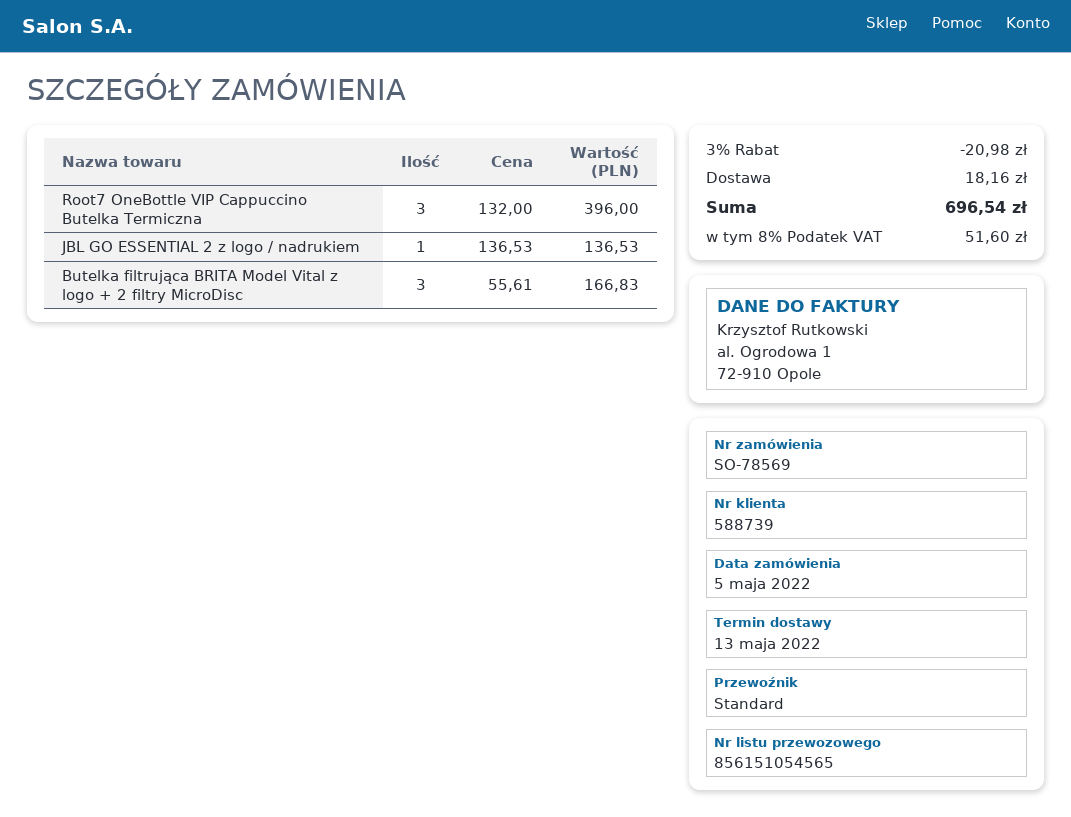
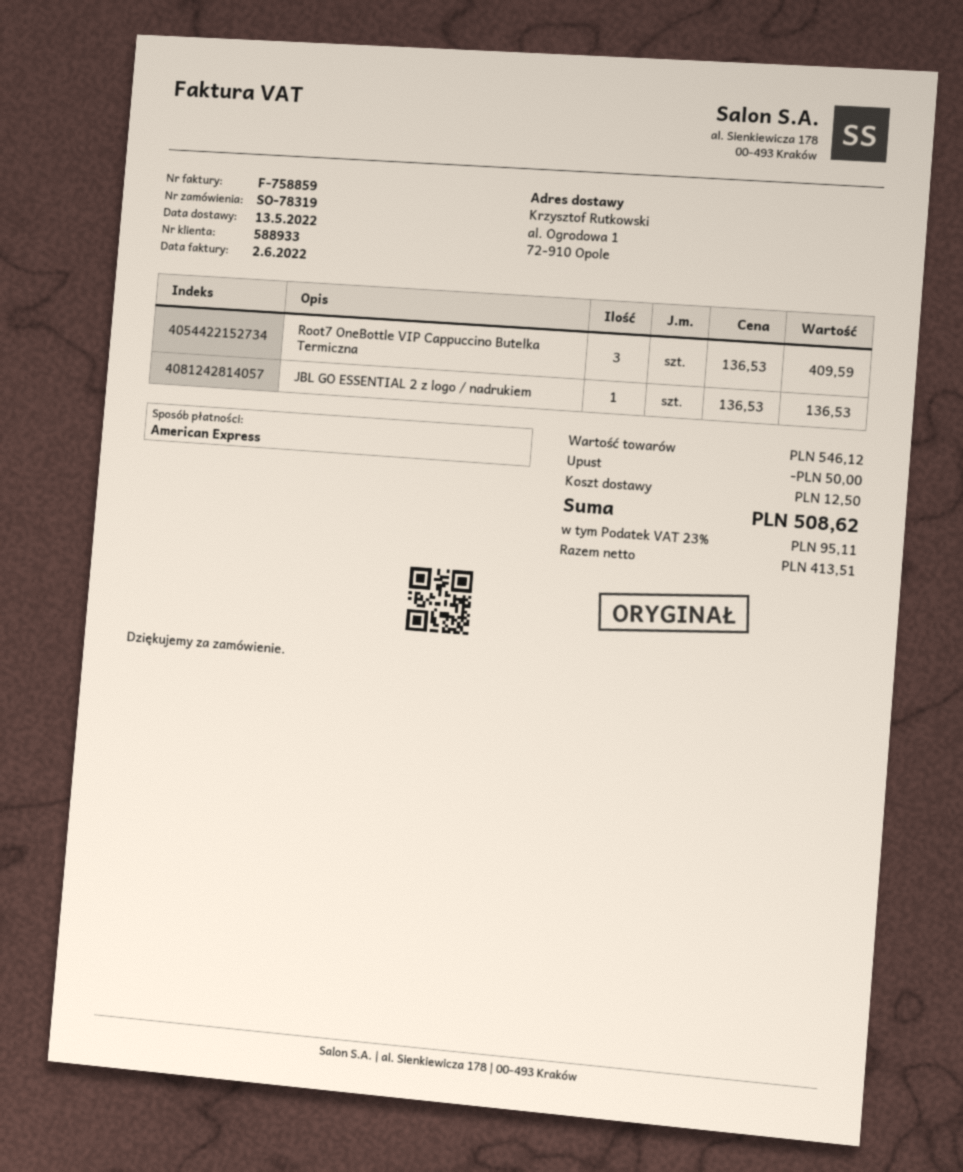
order number: SO-78569 -> SO-78319
customer number: 588739 -> 588933
Root7 OneBottle VIP Cappuccino Butelka Termiczna: 3 x 132.00 = 396.00 -> 3 x 136.53 = 409.59
Butelka filtrująca BRITA Model Vital z logo + 2 filtry MicroDisc: 3 x 55.61 = 166.83 -> none
discount: 20.98 -> 50.00
shipping: 18.16 -> 12.50
tax: 8% = 51.60 -> 23% = 95.11
total: 696.54 -> 508.62

